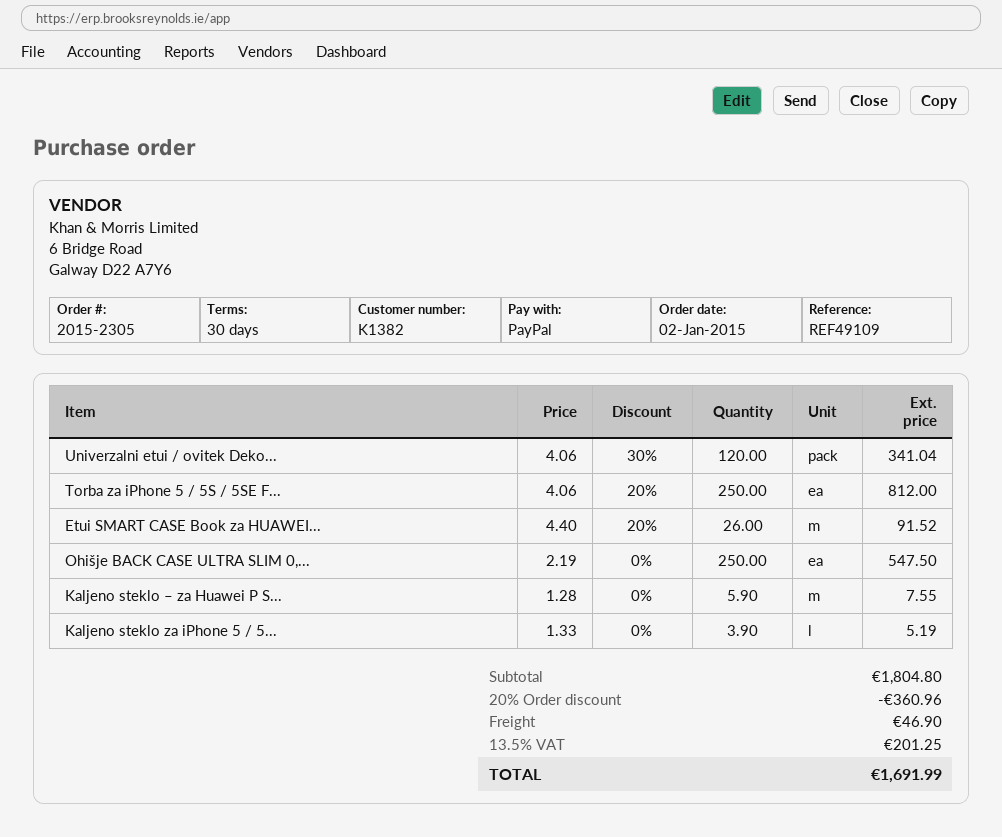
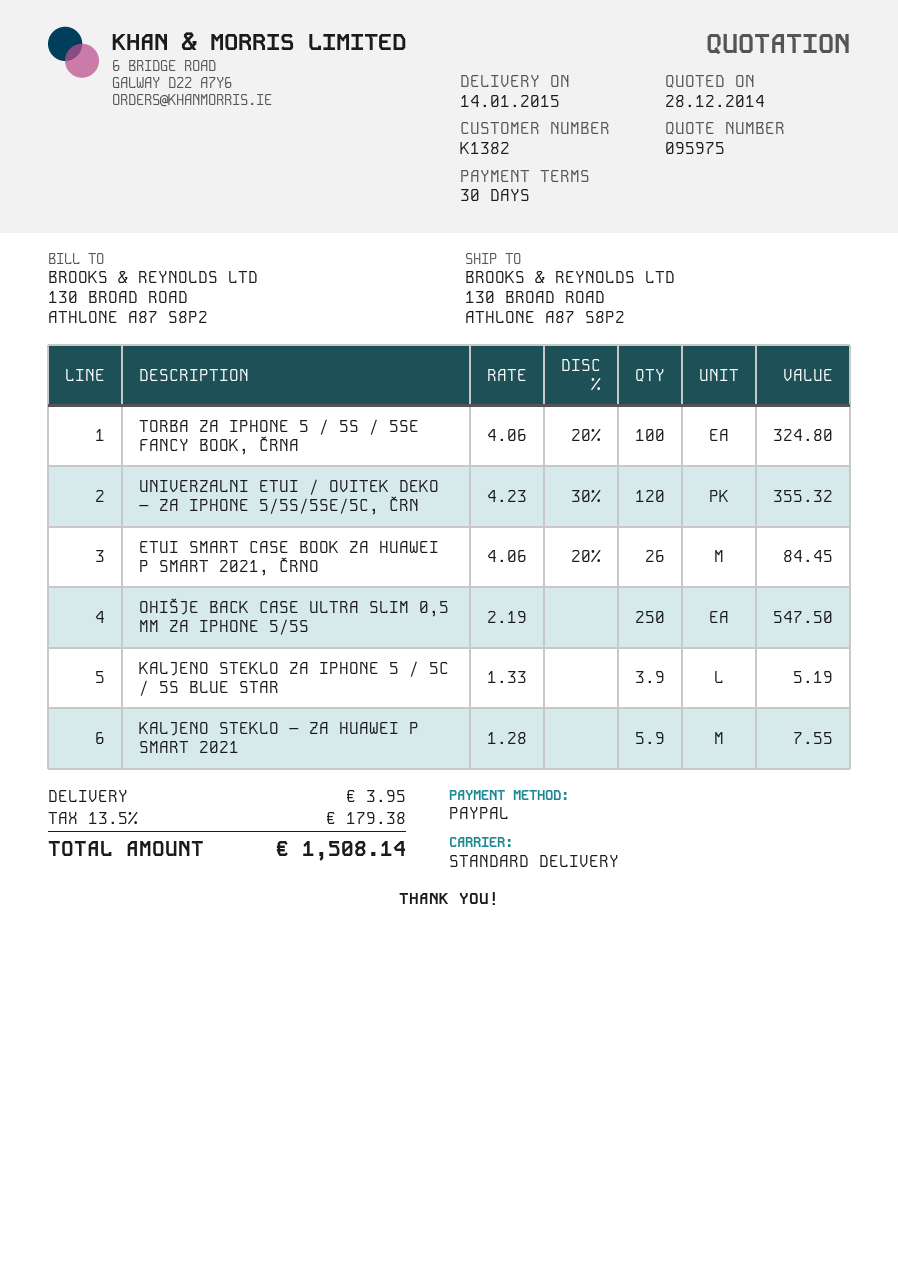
Univerzalni etui / ovitek Deko...: 120 x 4.06 - 30% = 341.04 -> 120 x 4.23 - 30% = 355.32
Torba za iPhone 5 / 5S / 5SE F...: 250 x 4.06 - 20% = 812.00 -> 100 x 4.06 - 20% = 324.80
Etui SMART CASE Book za HUAWEI...: 26 x 4.40 - 20% = 91.52 -> 26 x 4.06 - 20% = 84.45
discount: 20% = 360.96 -> none
shipping: 46.90 -> 3.95
tax: 13.5% = 201.25 -> 13.5% = 179.38
total: 1691.99 -> 1508.14

